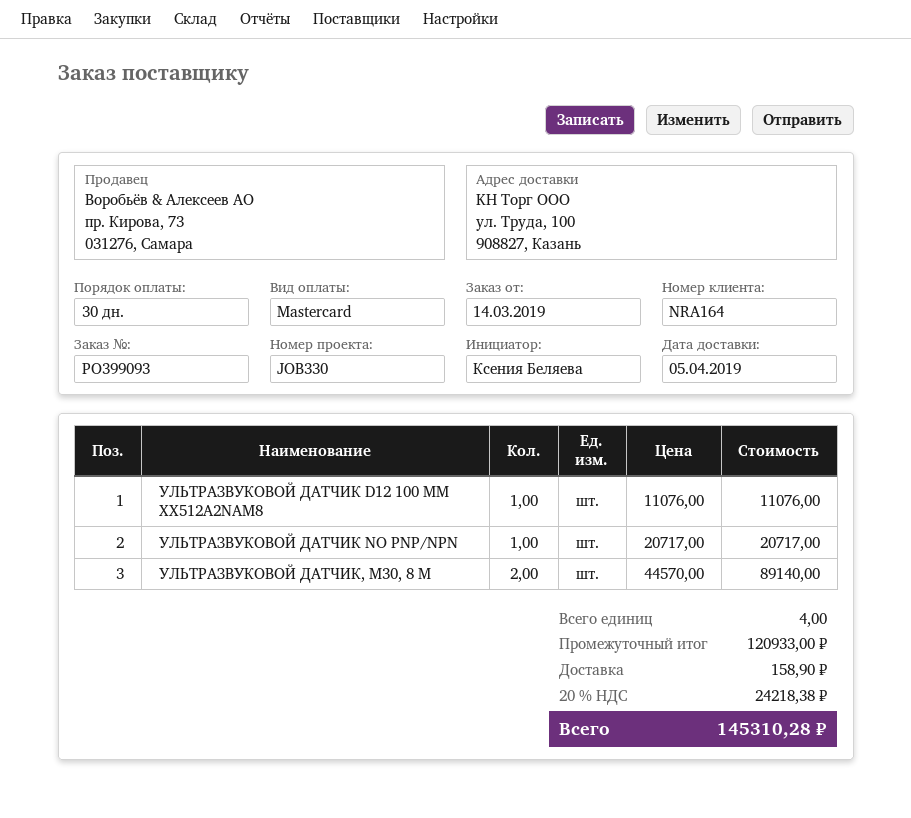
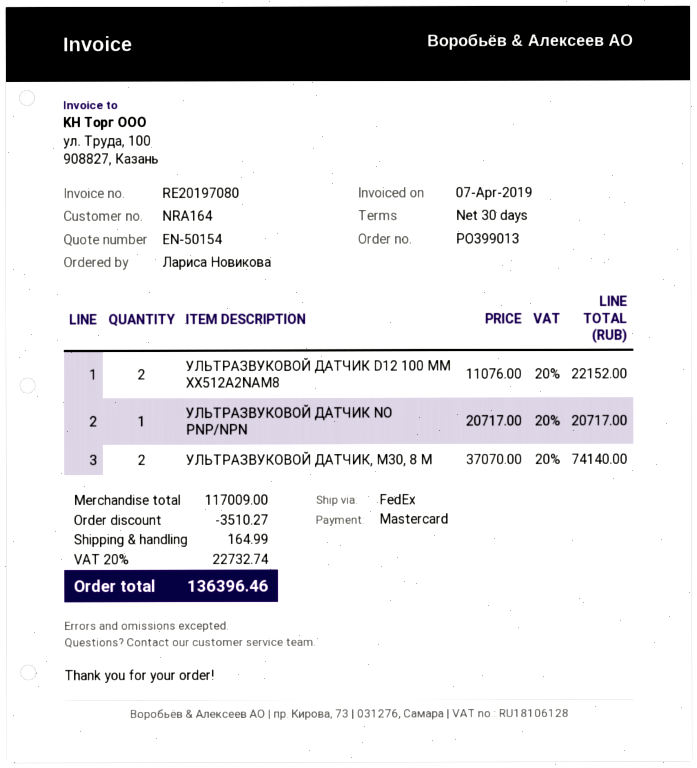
order number: PO399093 -> PO399013
ordered by: Ксения Беляева -> Лариса Новикова
УЛЬТРАЗВУКОВОЙ ДАТЧИК D12 100 ММ XX512A2NAM8: 1 x 11076.00 = 11076.00 -> 2 x 11076.00 = 22152.00
УЛЬТРАЗВУКОВОЙ ДАТЧИК, М30, 8 М: 2 x 44570.00 = 89140.00 -> 2 x 37070.00 = 74140.00
subtotal: 120933.00 -> 117009.00
discount: none -> 3510.27
shipping: 158.90 -> 164.99
tax: 20% = 24218.38 -> 20% = 22732.74
total: 145310.28 -> 136396.46

